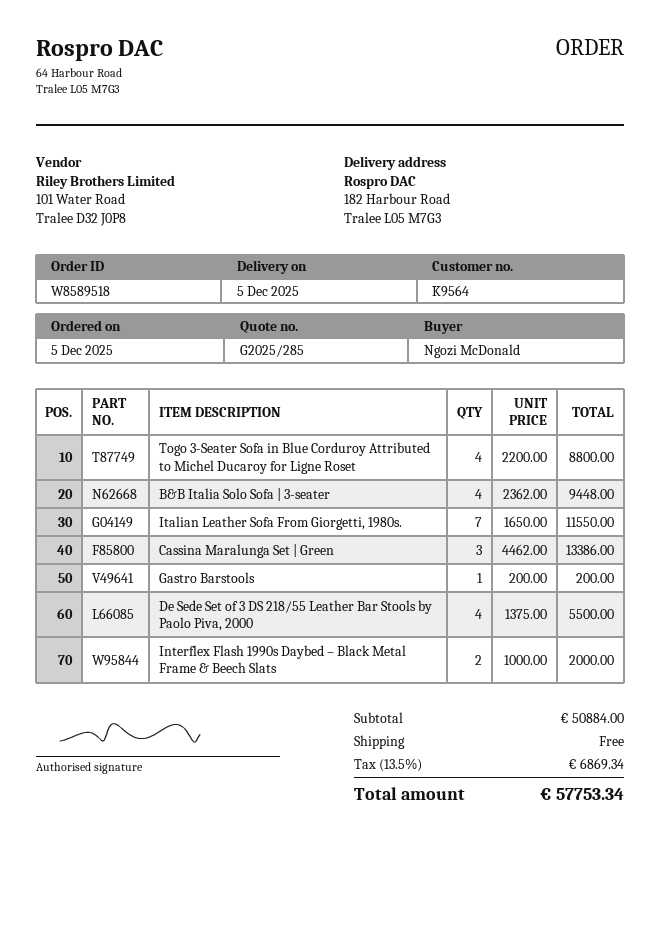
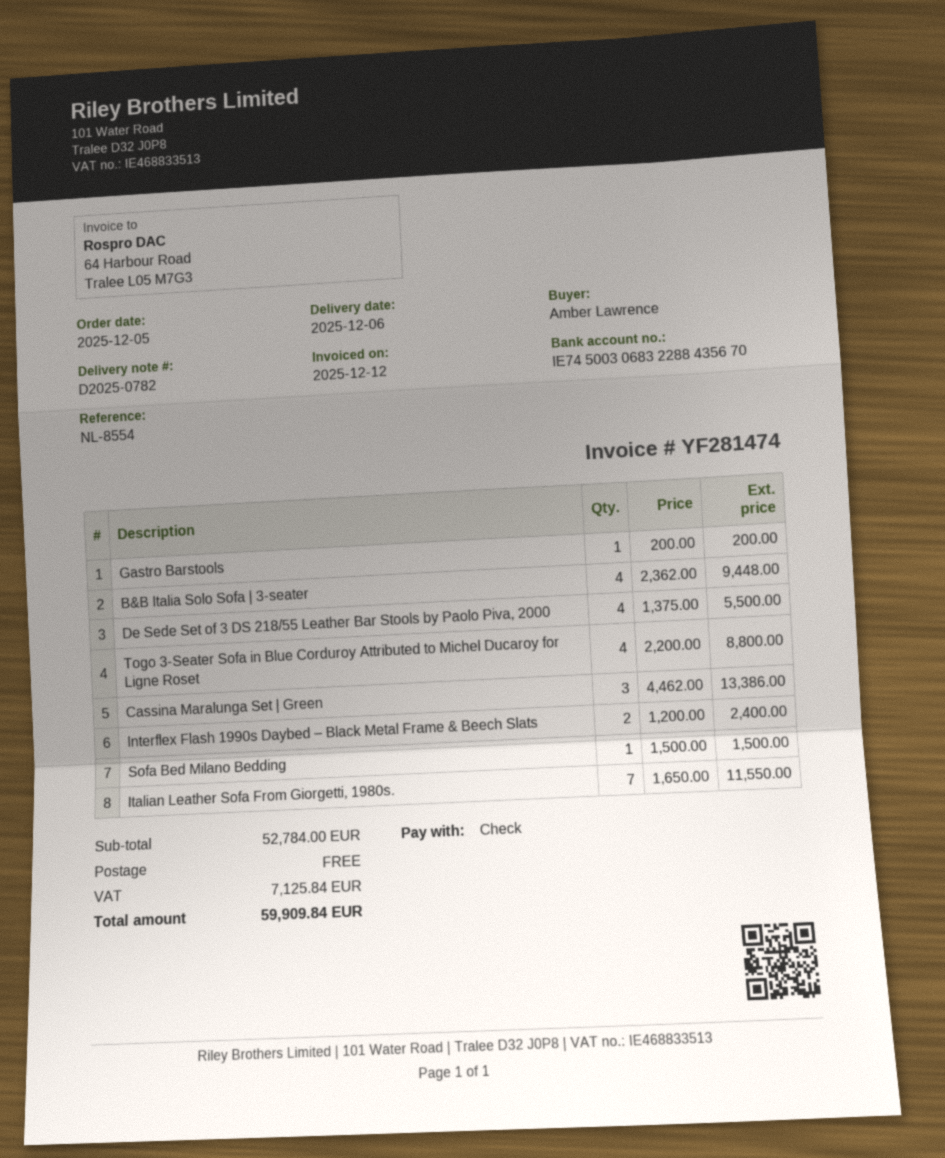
delivery date: 2025-12-05 -> 2025-12-06
ordered by: Ngozi McDonald -> Amber Lawrence
Interflex Flash 1990s Daybed – Black Metal Frame & Beech Slats: 2 x 1000.00 = 2000.00 -> 2 x 1200.00 = 2400.00
Sofa Bed Milano Bedding: none -> 1 x 1500.00 = 1500.00
subtotal: 50884.00 -> 52784.00
tax: 6869.34 -> 7125.84
total: 57753.34 -> 59909.84

